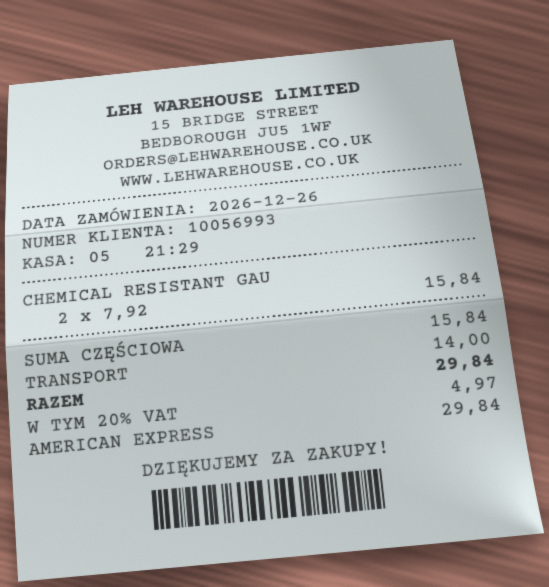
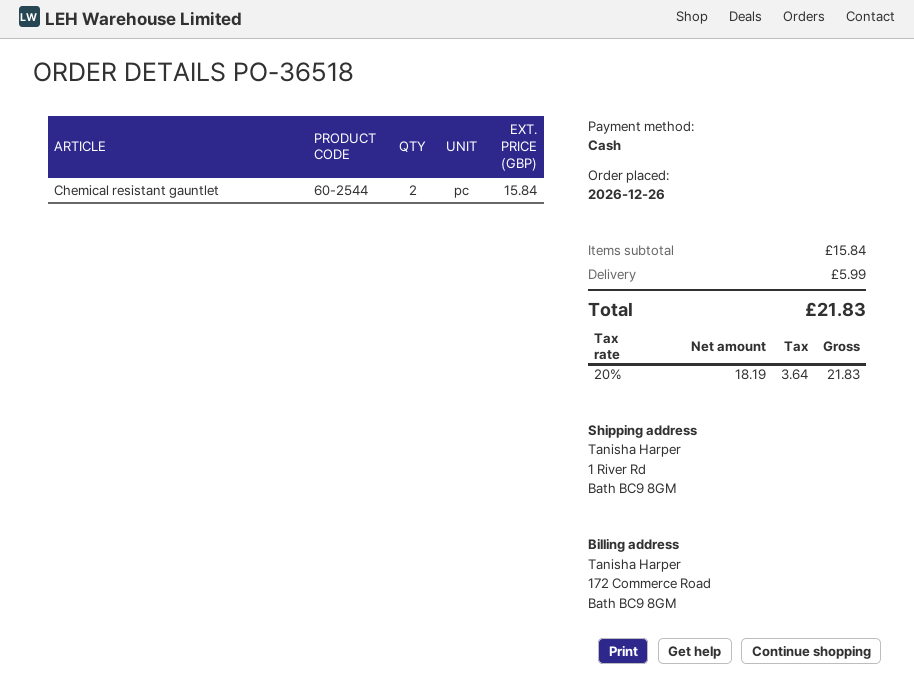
payment method: American Express -> cash
shipping: 14.00 -> 5.99
tax: 20% = 4.97 -> 20% = 3.64
total: 29.84 -> 21.83

